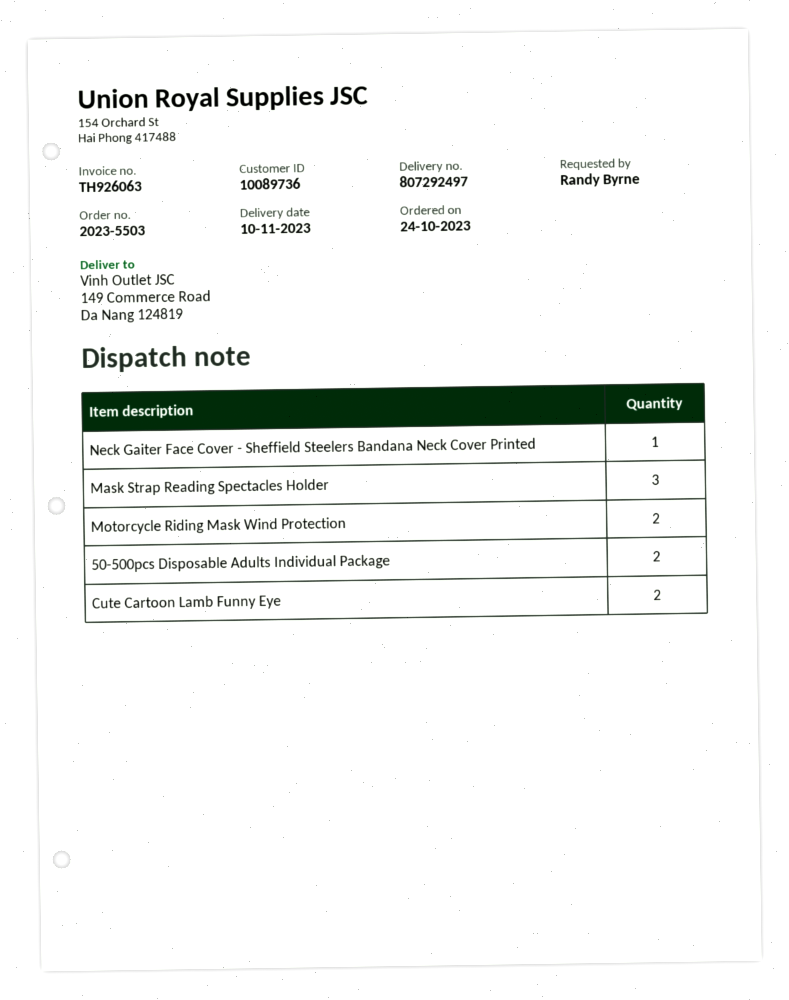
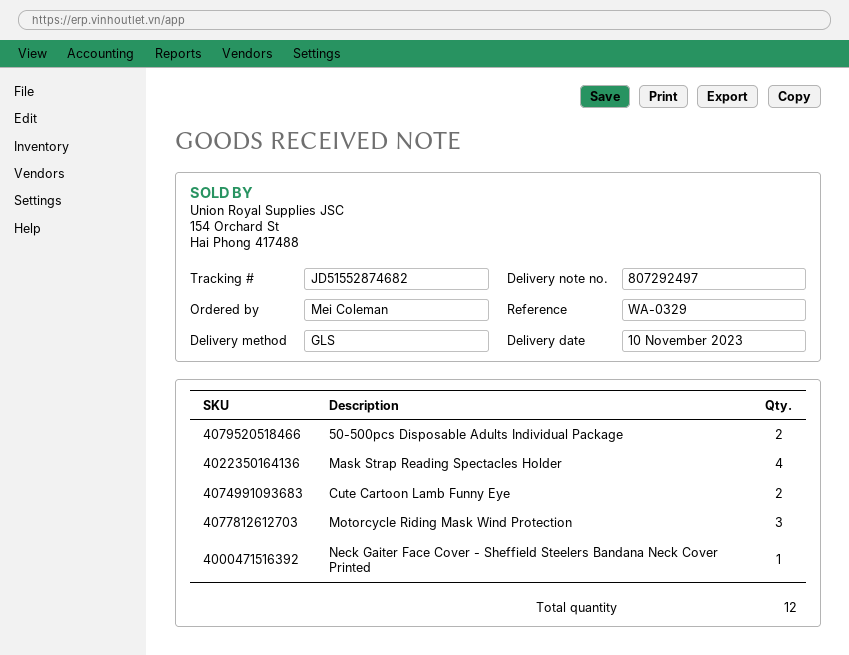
ordered by: Randy Byrne -> Mei Coleman
Mask Strap Reading Spectacles Holder: 3 -> 4
Motorcycle Riding Mask Wind Protection: 2 -> 3

